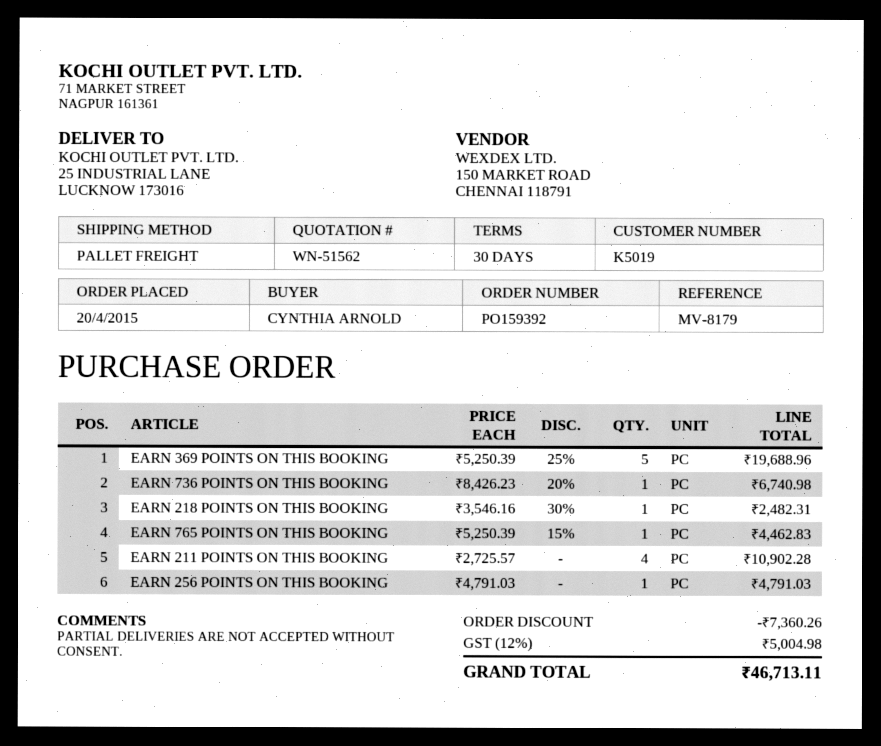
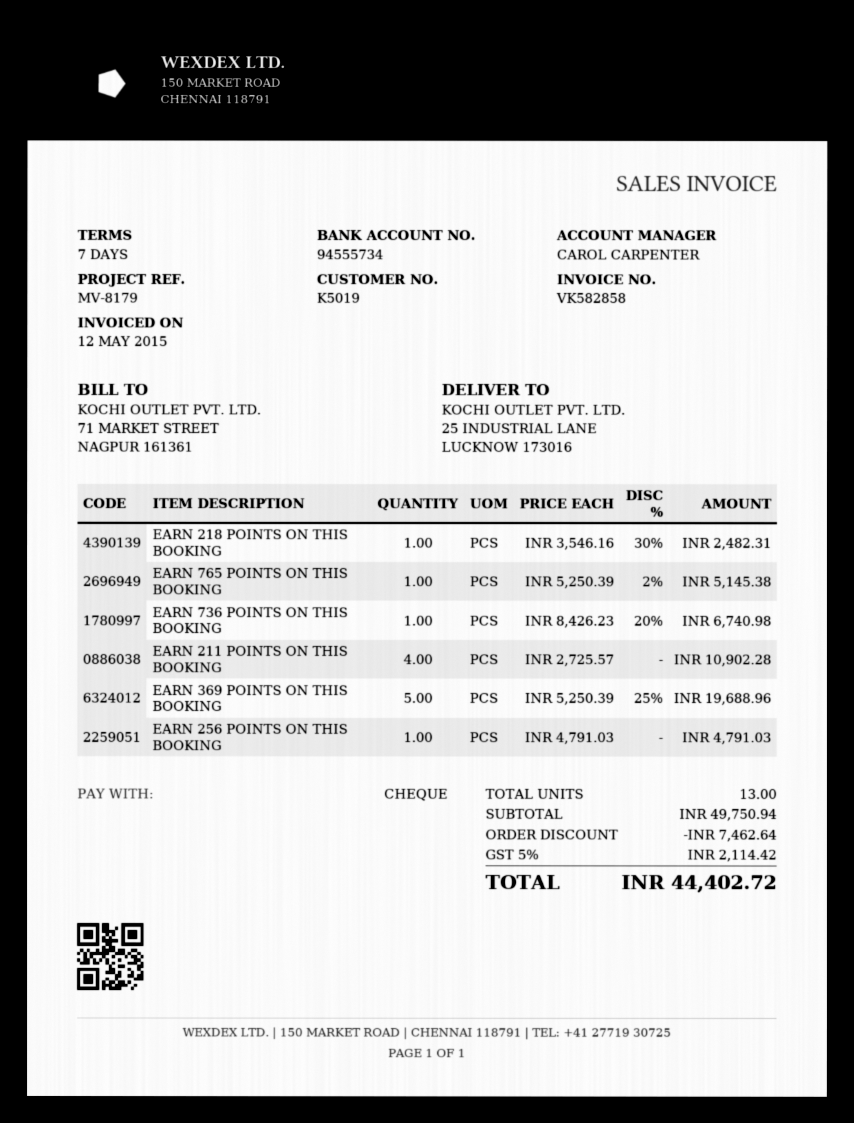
payment terms: 30 days -> 7 days
EARN 765 POINTS ON THIS BOOKING: 1 x 5250.39 - 15% = 4462.83 -> 1 x 5250.39 - 2% = 5145.38
discount: 7360.26 -> 7462.64
tax: 12% = 5004.98 -> 5% = 2114.42
total: 46713.11 -> 44402.72

